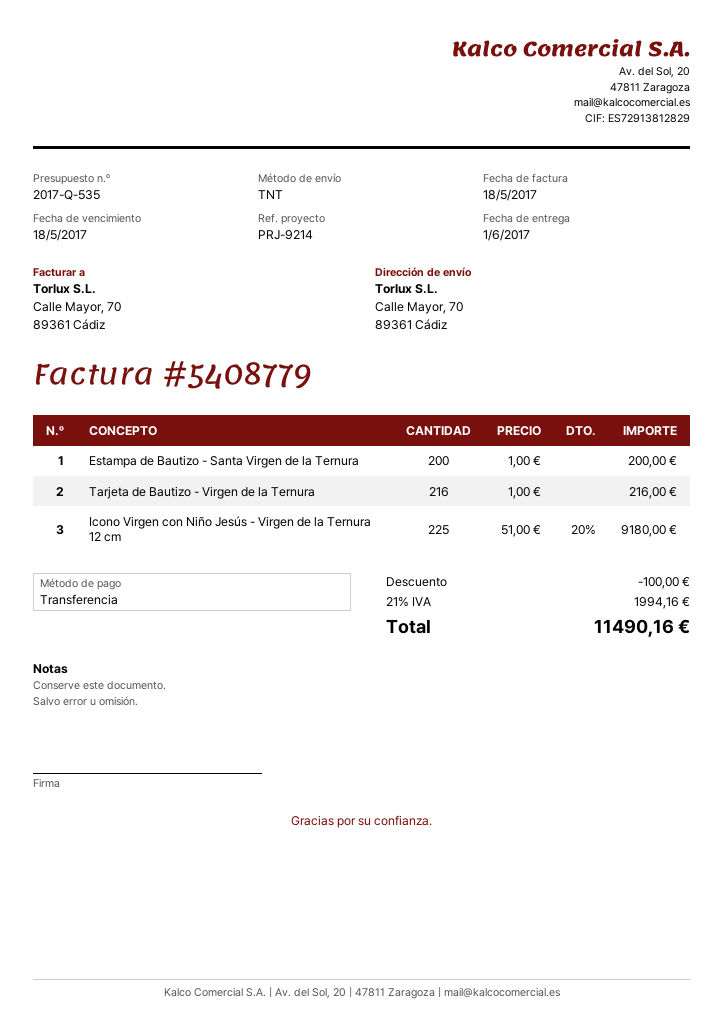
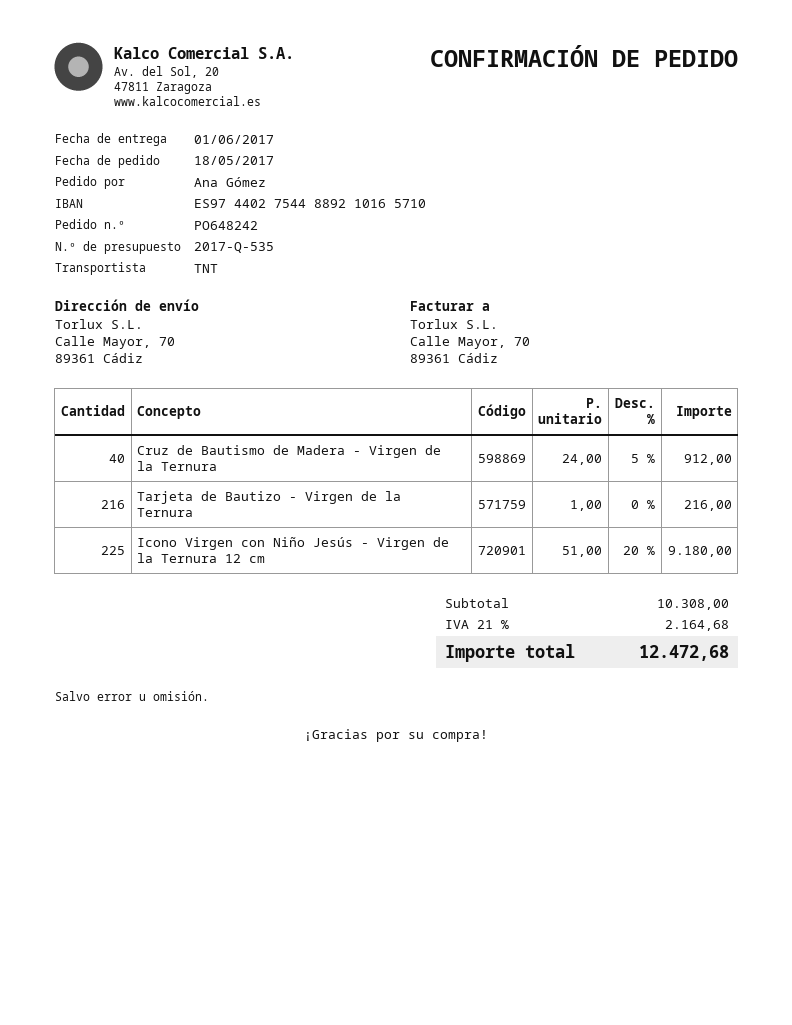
Estampa de Bautizo - Santa Virgen de la Ternura: 200 x 1.00 = 200.00 -> none
Cruz de Bautismo de Madera - Virgen de la Ternura: none -> 40 x 24.00 - 5% = 912.00
discount: 100.00 -> none
tax: 21% = 1994.16 -> 21% = 2164.68
total: 11490.16 -> 12472.68

